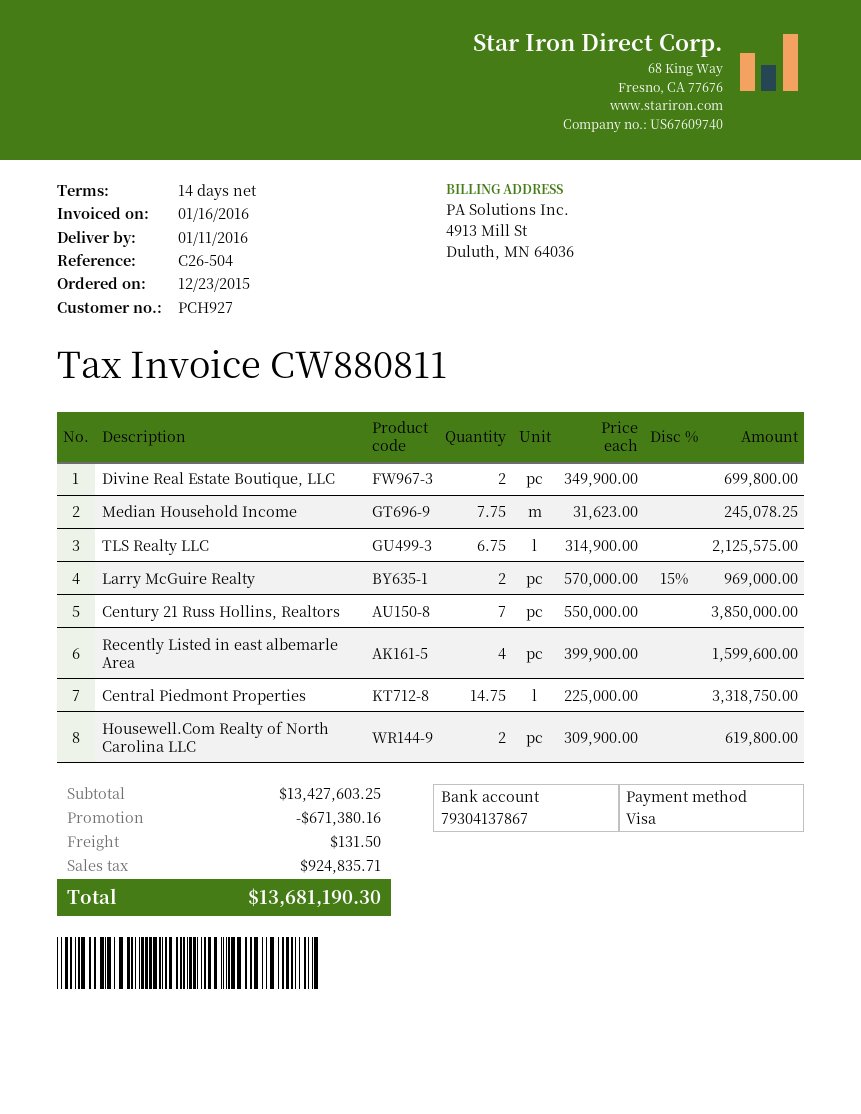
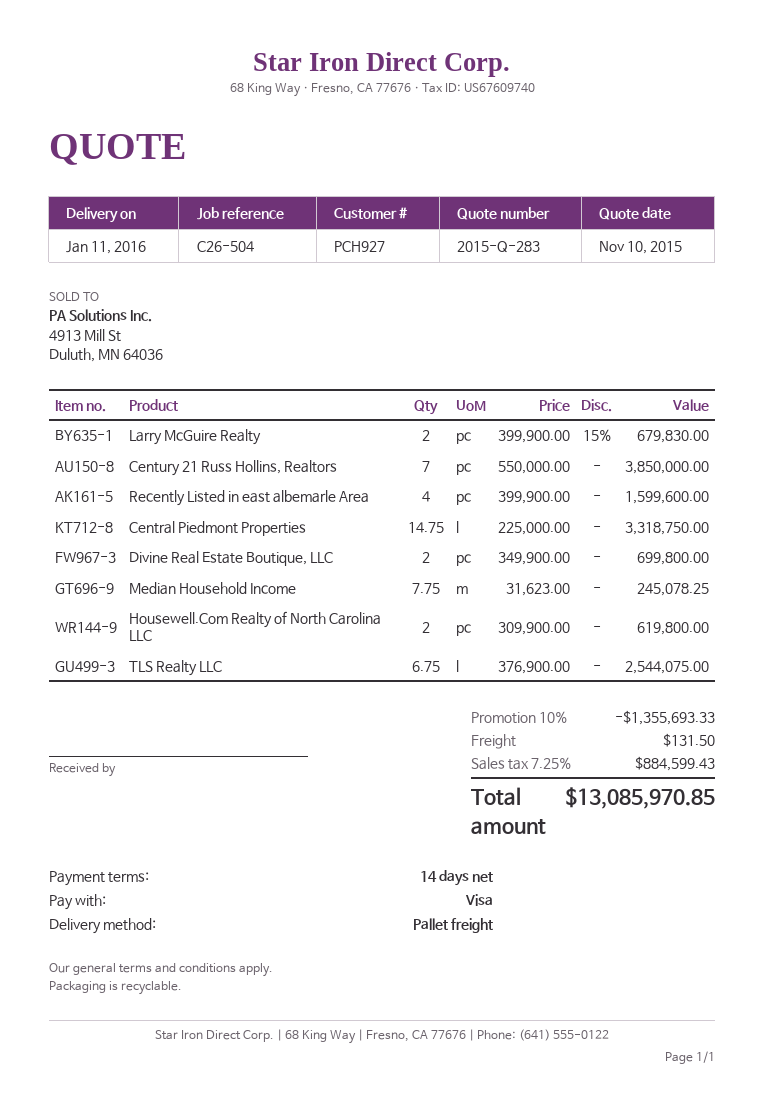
TLS Realty LLC: 6.75 x 314900.00 = 2125575.00 -> 6.75 x 376900.00 = 2544075.00
Larry McGuire Realty: 2 x 570000.00 - 15% = 969000.00 -> 2 x 399900.00 - 15% = 679830.00
discount: 671380.16 -> 1355693.33
tax: 924835.71 -> 884599.43
total: 13681190.30 -> 13085970.85

